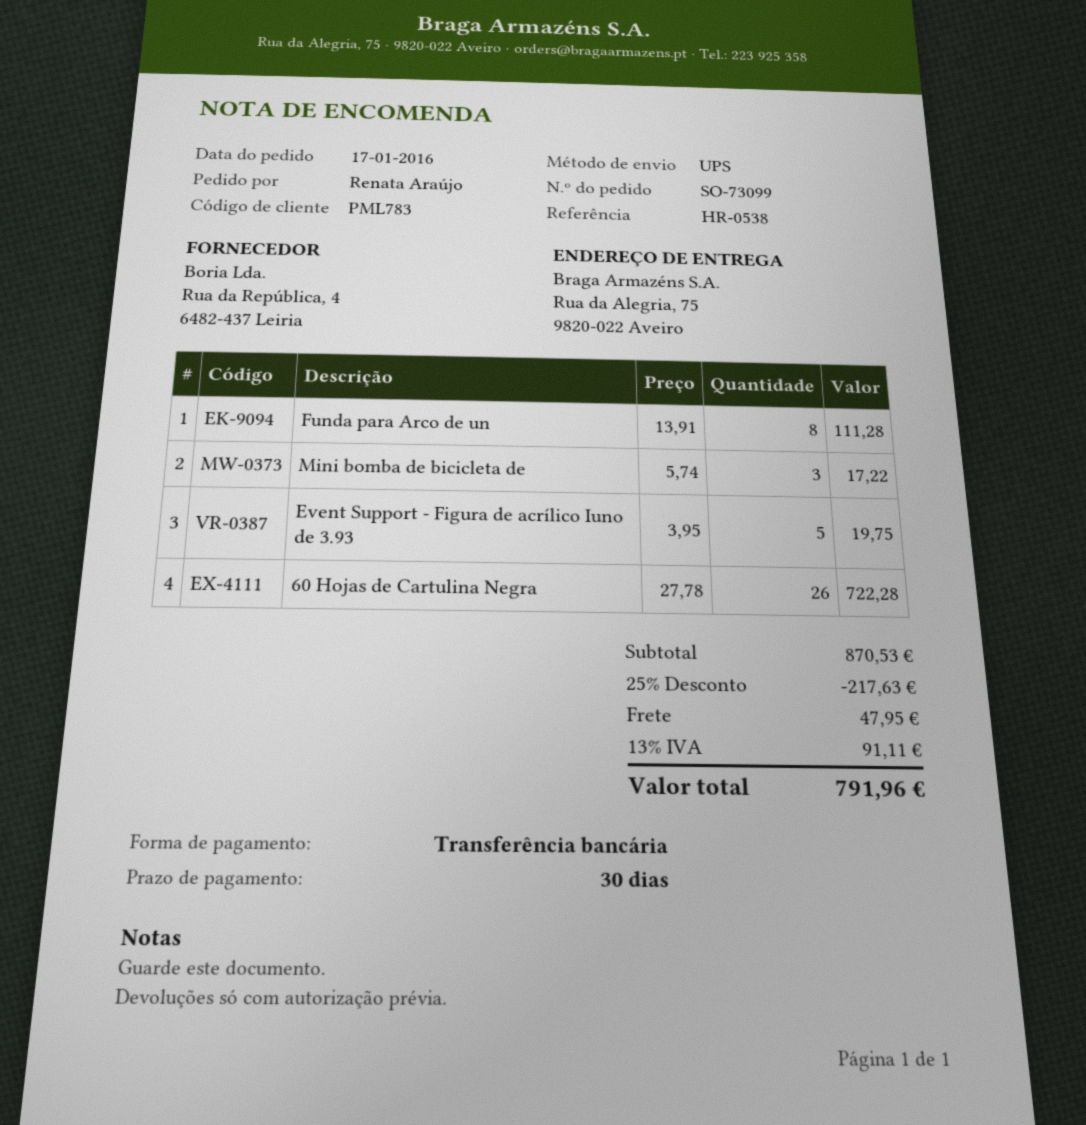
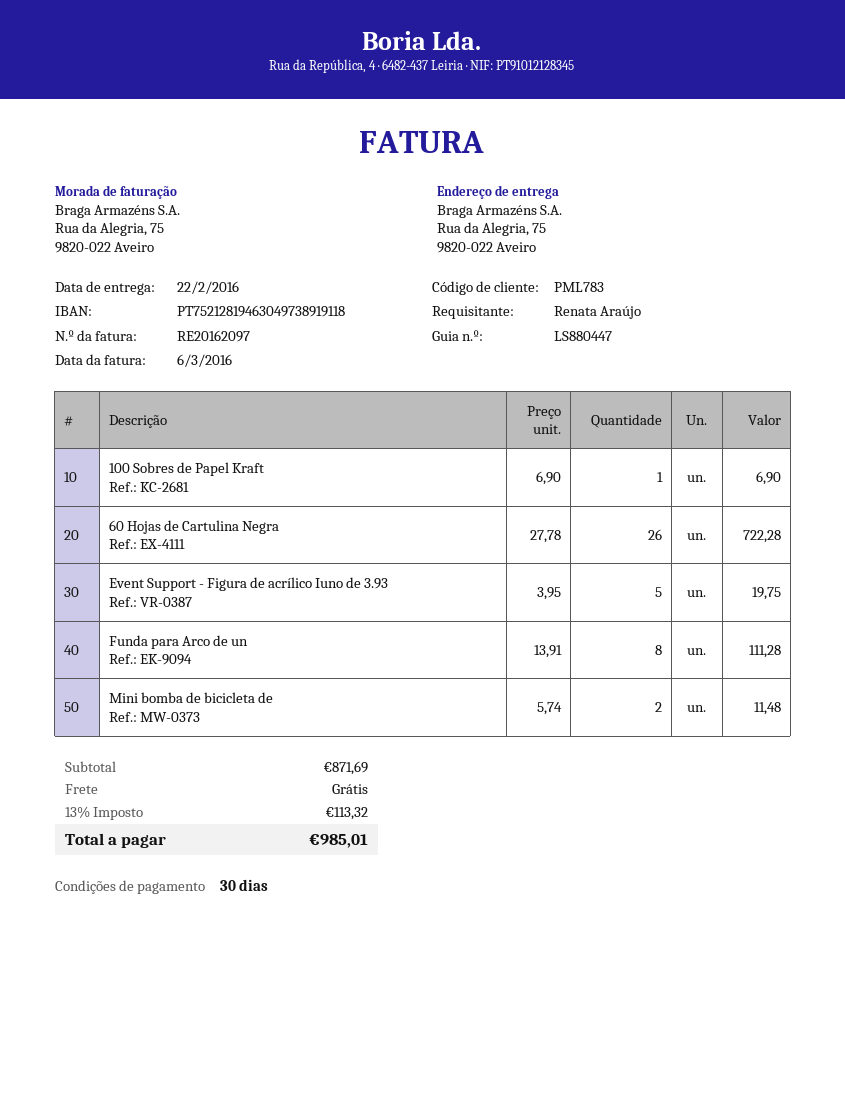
Mini bomba de bicicleta de: 3 x 5.74 = 17.22 -> 2 x 5.74 = 11.48
100 Sobres de Papel Kraft: none -> 1 x 6.90 = 6.90
subtotal: 870.53 -> 871.69
discount: 25% = 217.63 -> none
shipping: 47.95 -> 0.00
tax: 13% = 91.11 -> 13% = 113.32
total: 791.96 -> 985.01

